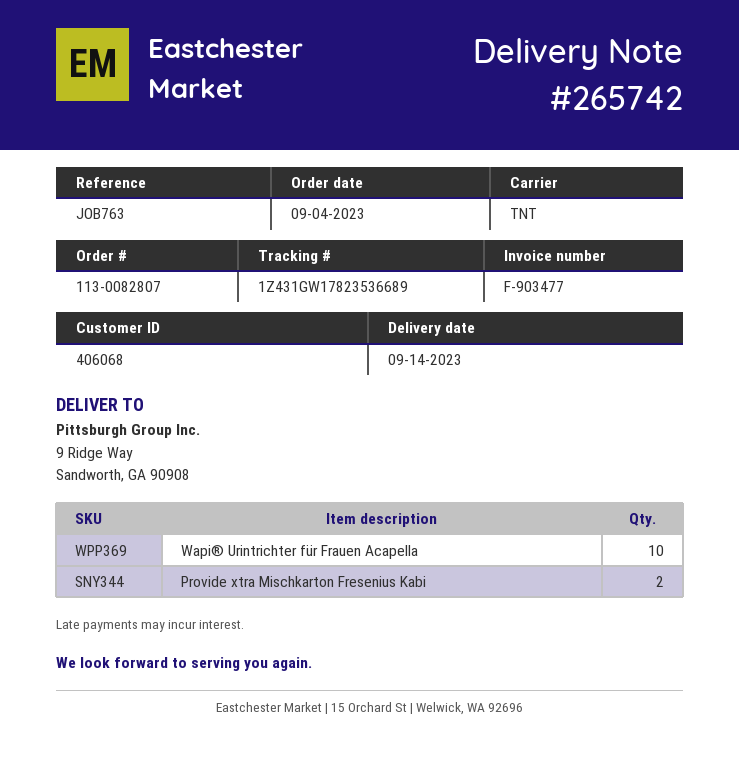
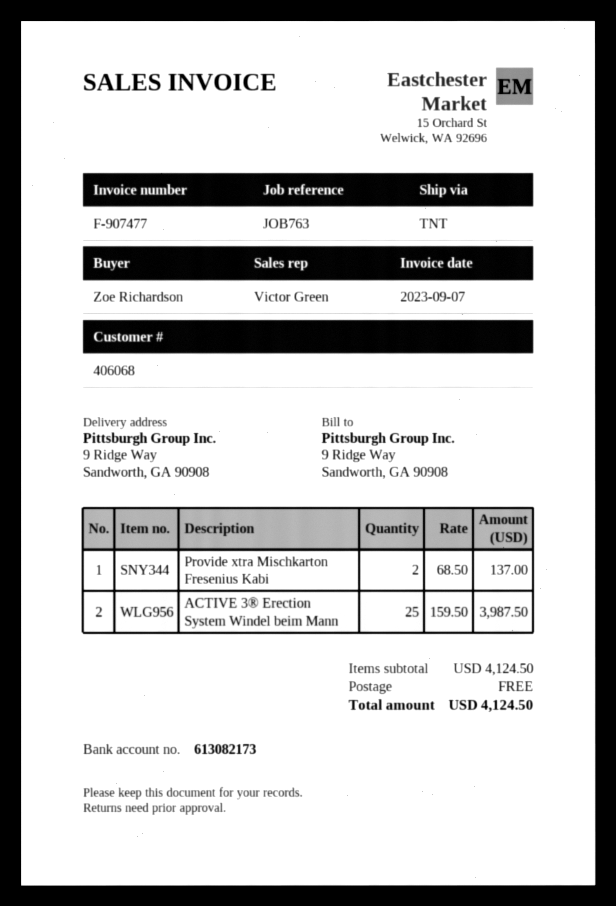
invoice number: F-903477 -> F-907477
Wapi® Urintrichter für Frauen Acapella: 10 -> none
ACTIVE 3® Erection System Windel beim Mann: none -> 25

